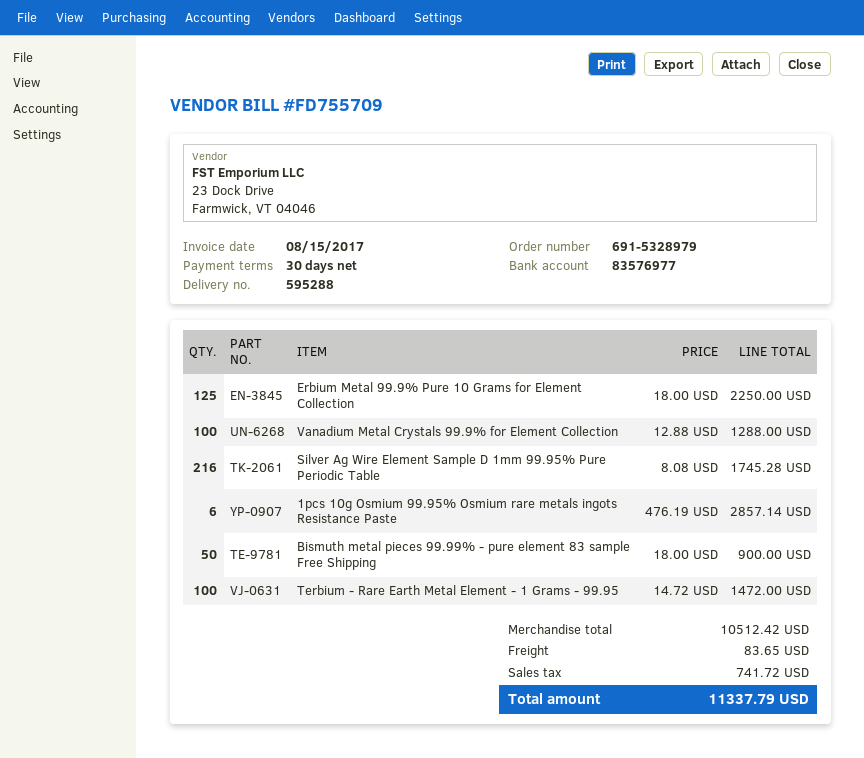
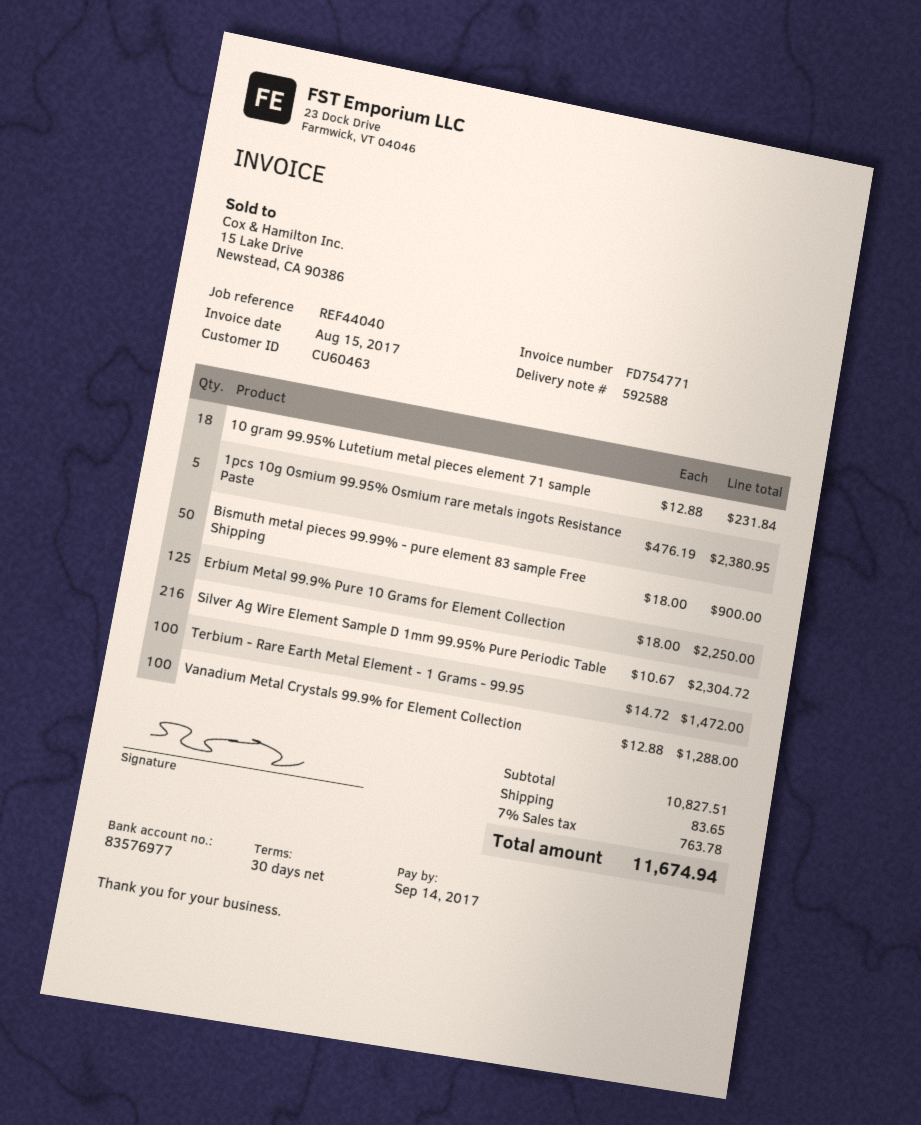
delivery note number: 595288 -> 592588
invoice number: FD755709 -> FD754771
Silver Ag Wire Element Sample D 1mm 99.95% Pure Periodic Table: 216 x 8.08 = 1745.28 -> 216 x 10.67 = 2304.72
1pcs 10g Osmium 99.95% Osmium rare metals ingots Resistance Paste: 6 x 476.19 = 2857.14 -> 5 x 476.19 = 2380.95
10 gram 99.95% Lutetium metal pieces element 71 sample: none -> 18 x 12.88 = 231.84
subtotal: 10512.42 -> 10827.51
tax: 741.72 -> 763.78
total: 11337.79 -> 11674.94

